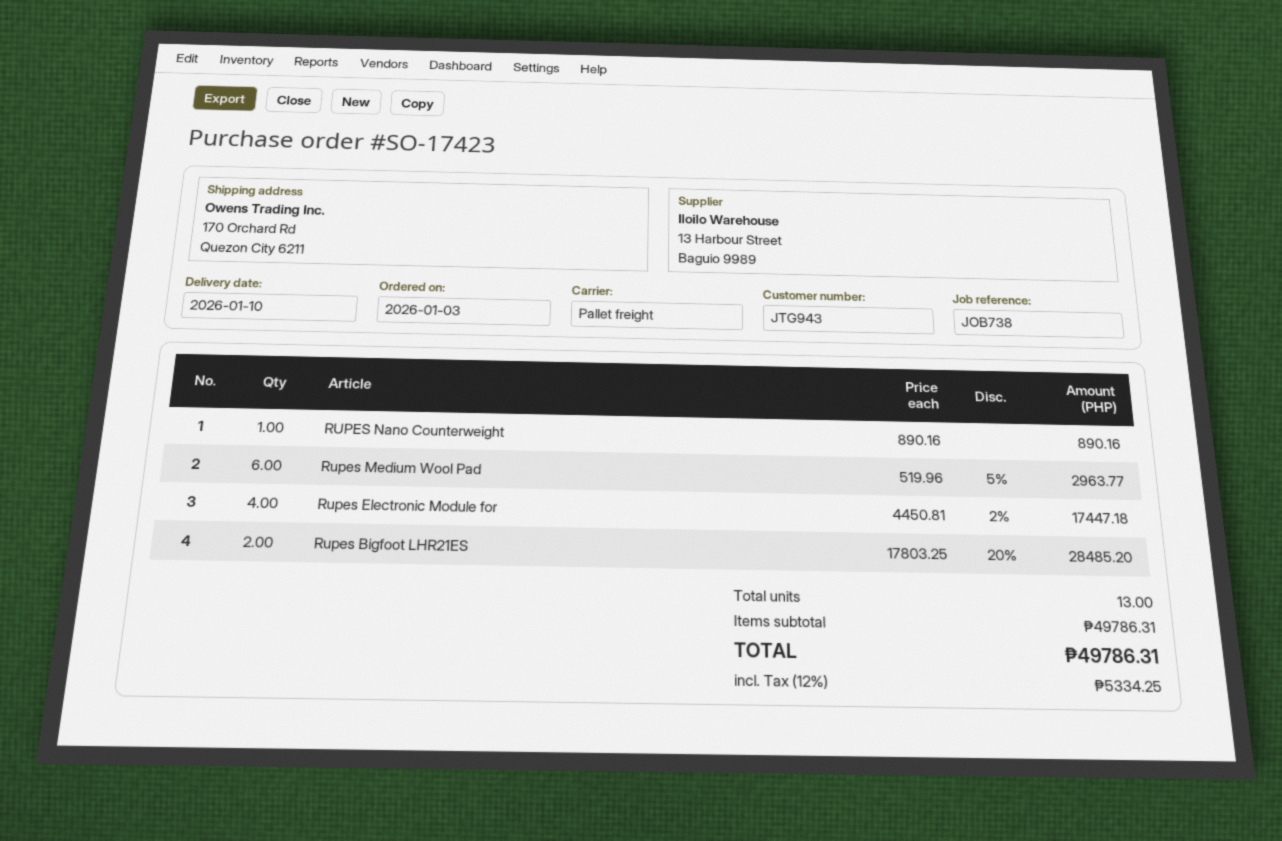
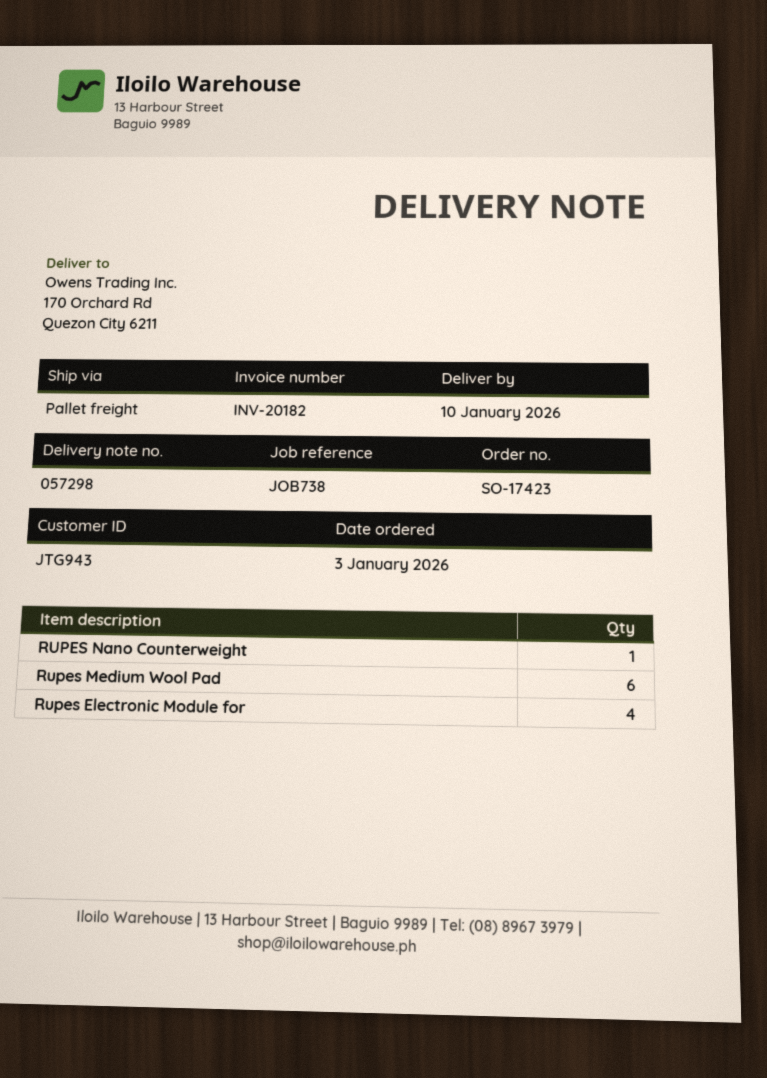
Rupes Bigfoot LHR21ES: 2 -> none

